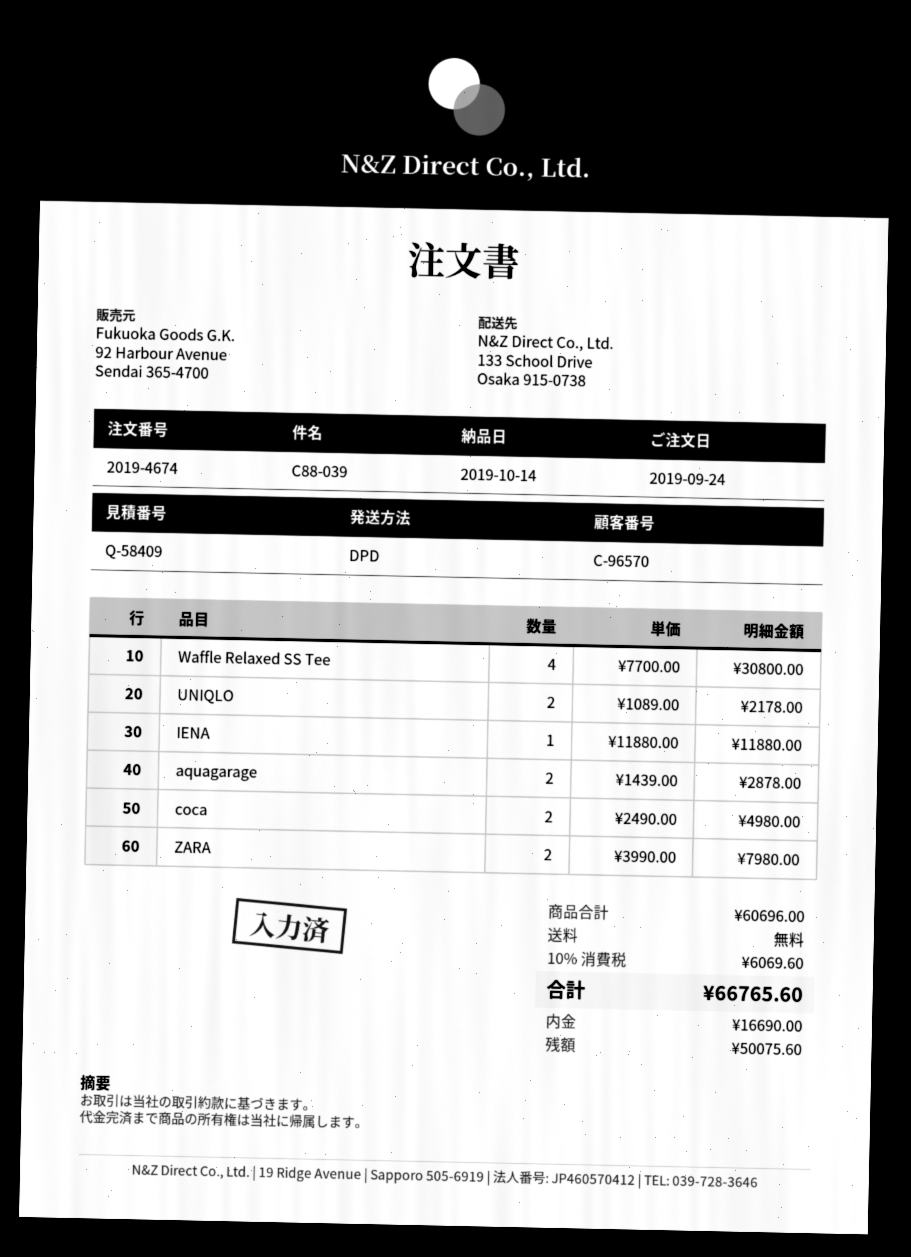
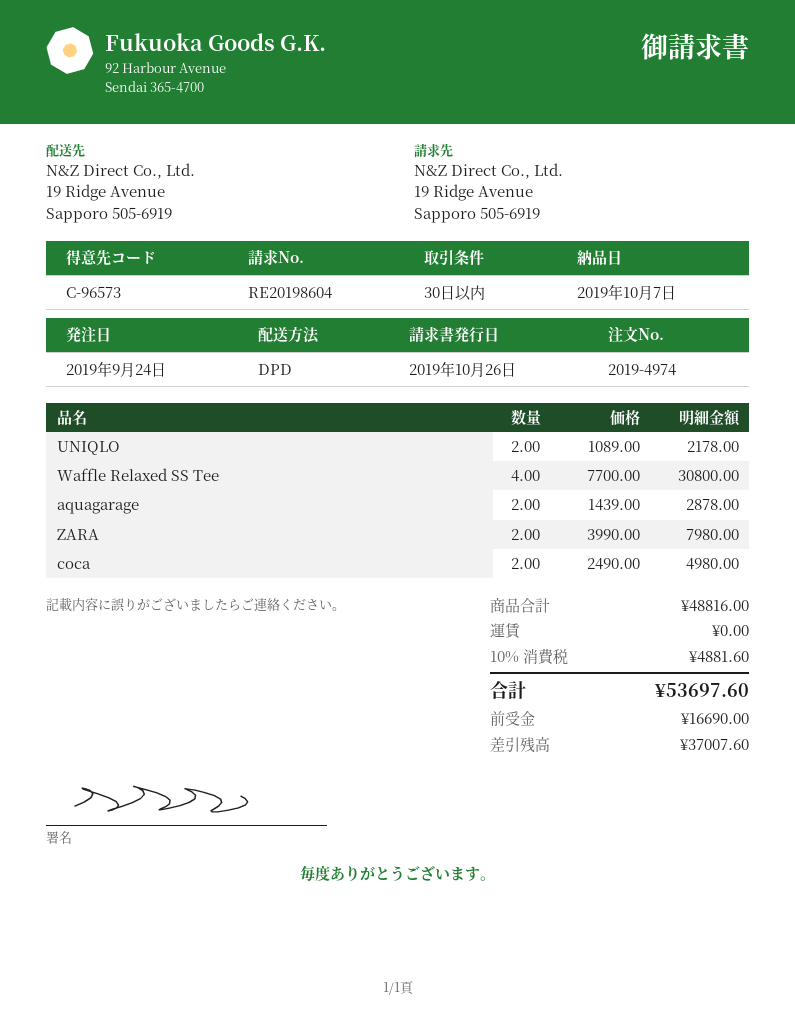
order number: 2019-4674 -> 2019-4974
delivery date: 2019-10-14 -> 2019-10-07
customer number: C-96570 -> C-96573
ship to: 133 School Drive, Osaka 915-0738 -> 19 Ridge Avenue, Sapporo 505-6919
IENA: 1 x 11880.00 = 11880.00 -> none
subtotal: 60696.00 -> 48816.00
tax: 10% = 6069.60 -> 10% = 4881.60
total: 66765.60 -> 53697.60
balance: 50075.60 -> 37007.60

